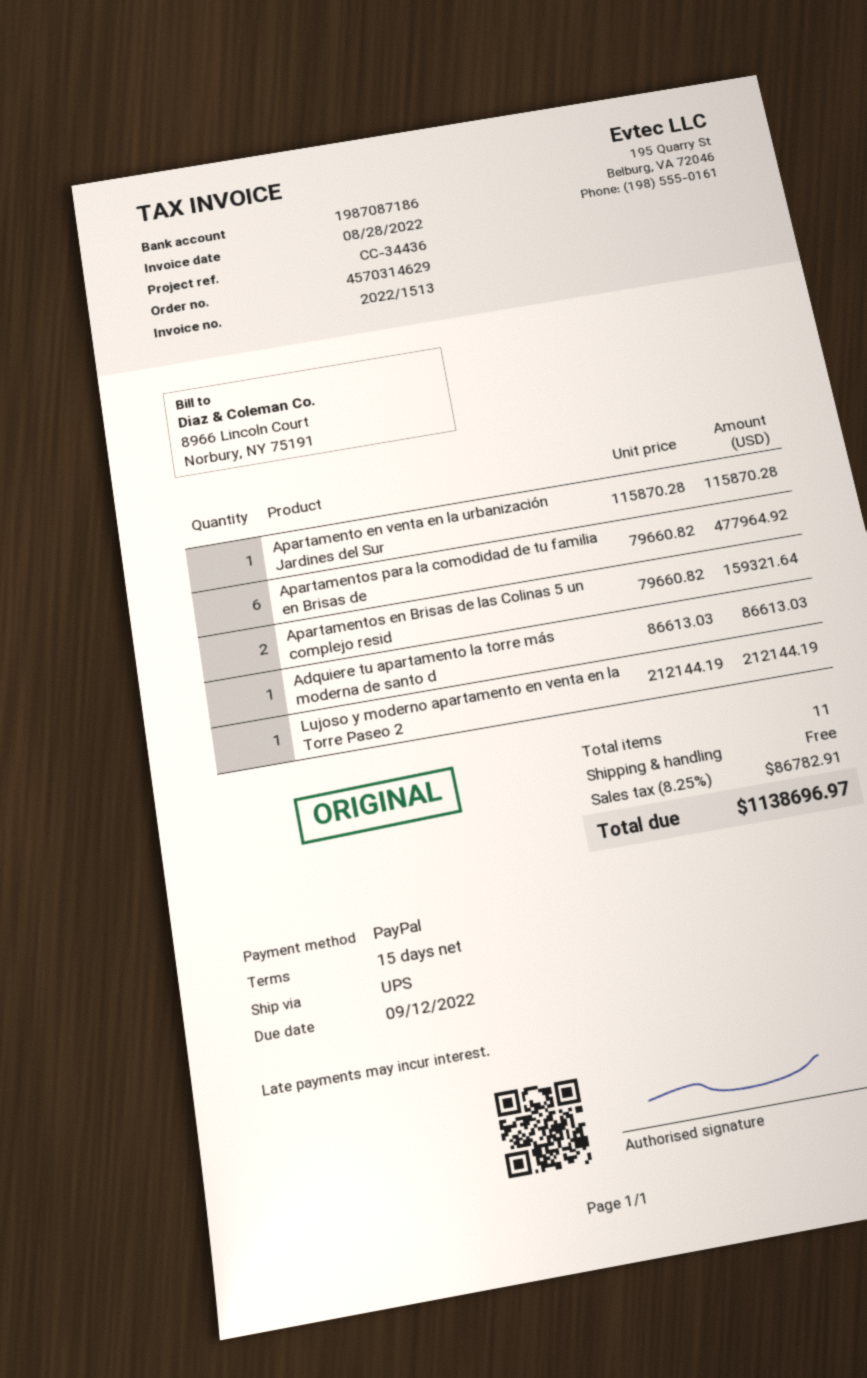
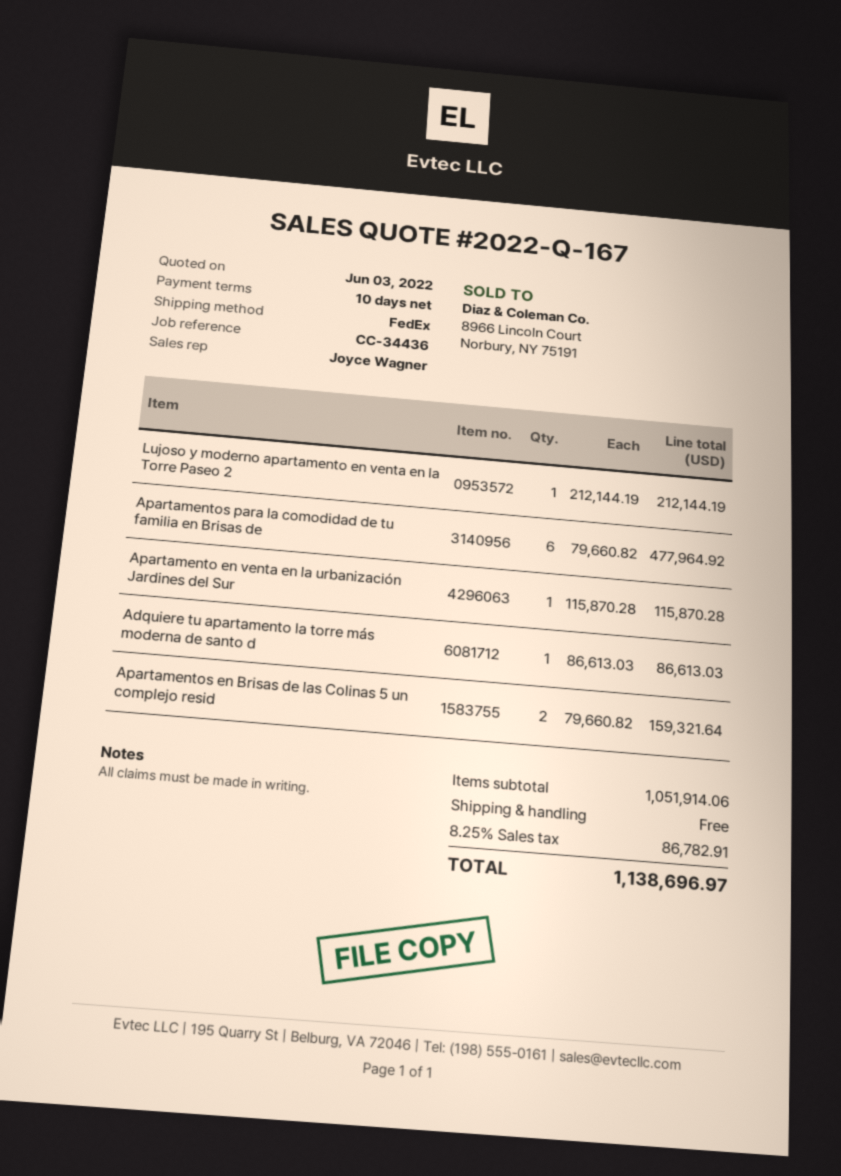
payment terms: 15 days -> 10 days
shipping method: UPS -> FedEx

